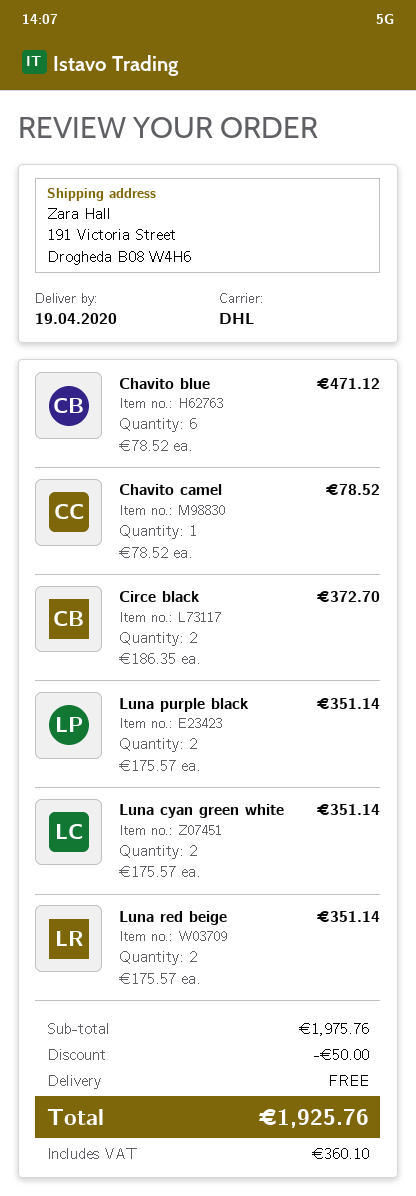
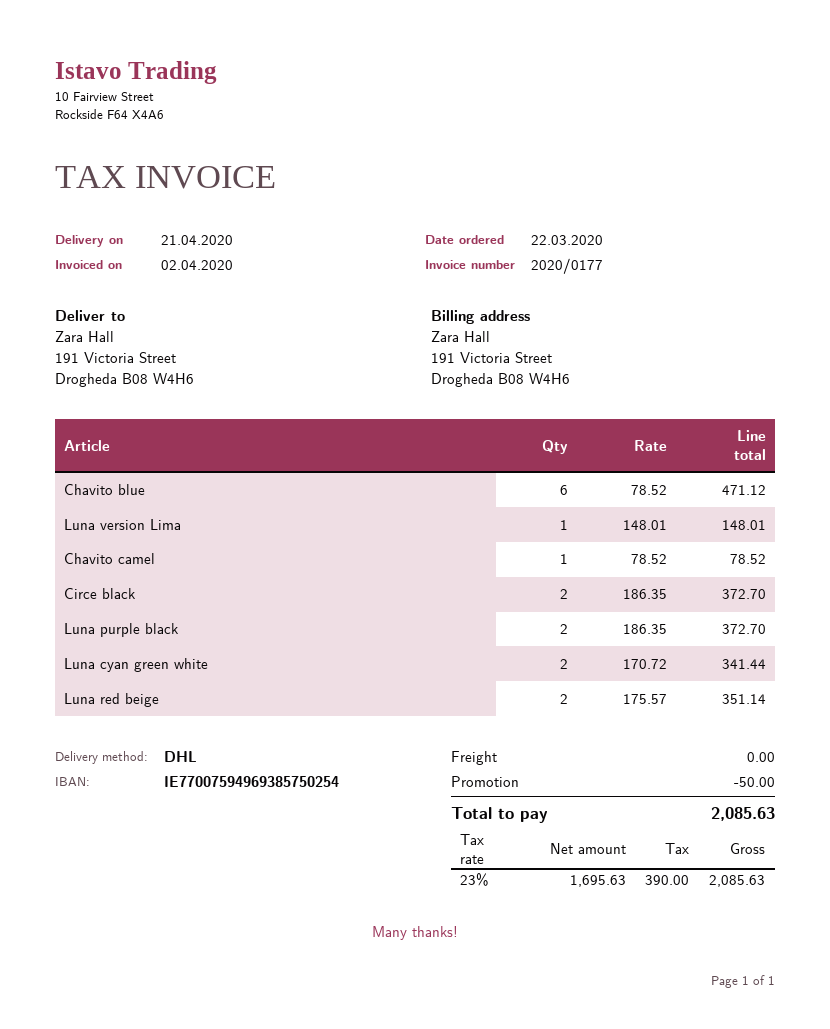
delivery date: 2020-04-19 -> 2020-04-21
Luna purple black: 2 x 175.57 = 351.14 -> 2 x 186.35 = 372.70
Luna cyan green white: 2 x 175.57 = 351.14 -> 2 x 170.72 = 341.44
Luna version Lima: none -> 1 x 148.01 = 148.01
tax: 360.10 -> 390.00
total: 1925.76 -> 2085.63

